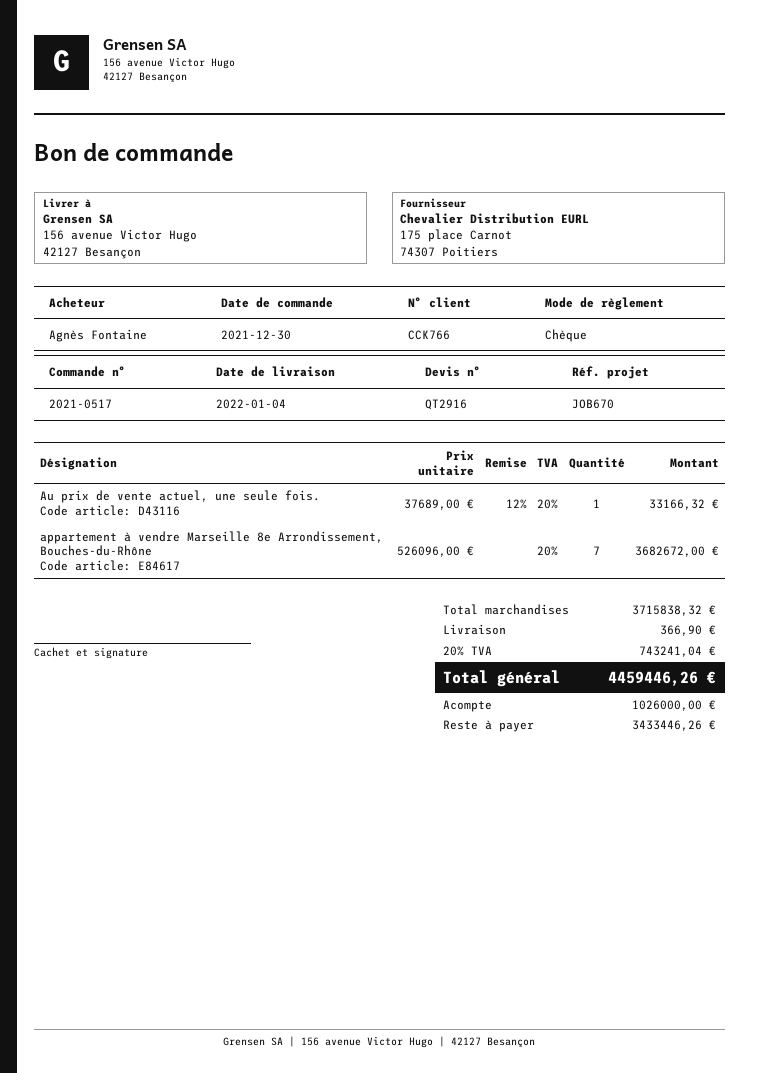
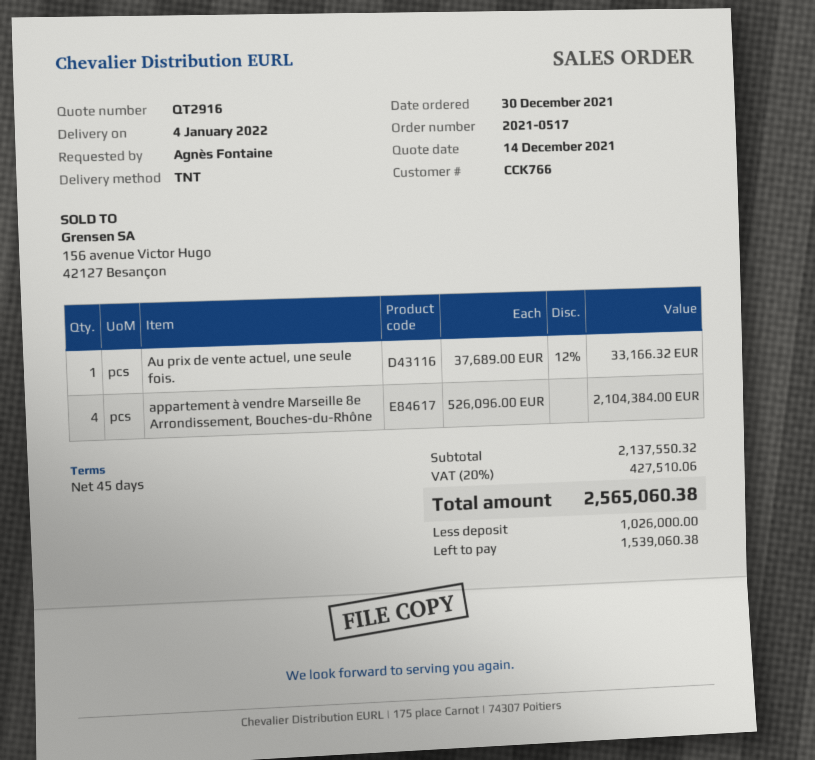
appartement à vendre Marseille 8e Arrondissement, Bouches-du-Rhône: 7 x 526096.00 = 3682672.00 -> 4 x 526096.00 = 2104384.00
subtotal: 3715838.32 -> 2137550.32
shipping: 366.90 -> none
tax: 20% = 743241.04 -> 20% = 427510.06
total: 4459446.26 -> 2565060.38
balance: 3433446.26 -> 1539060.38

